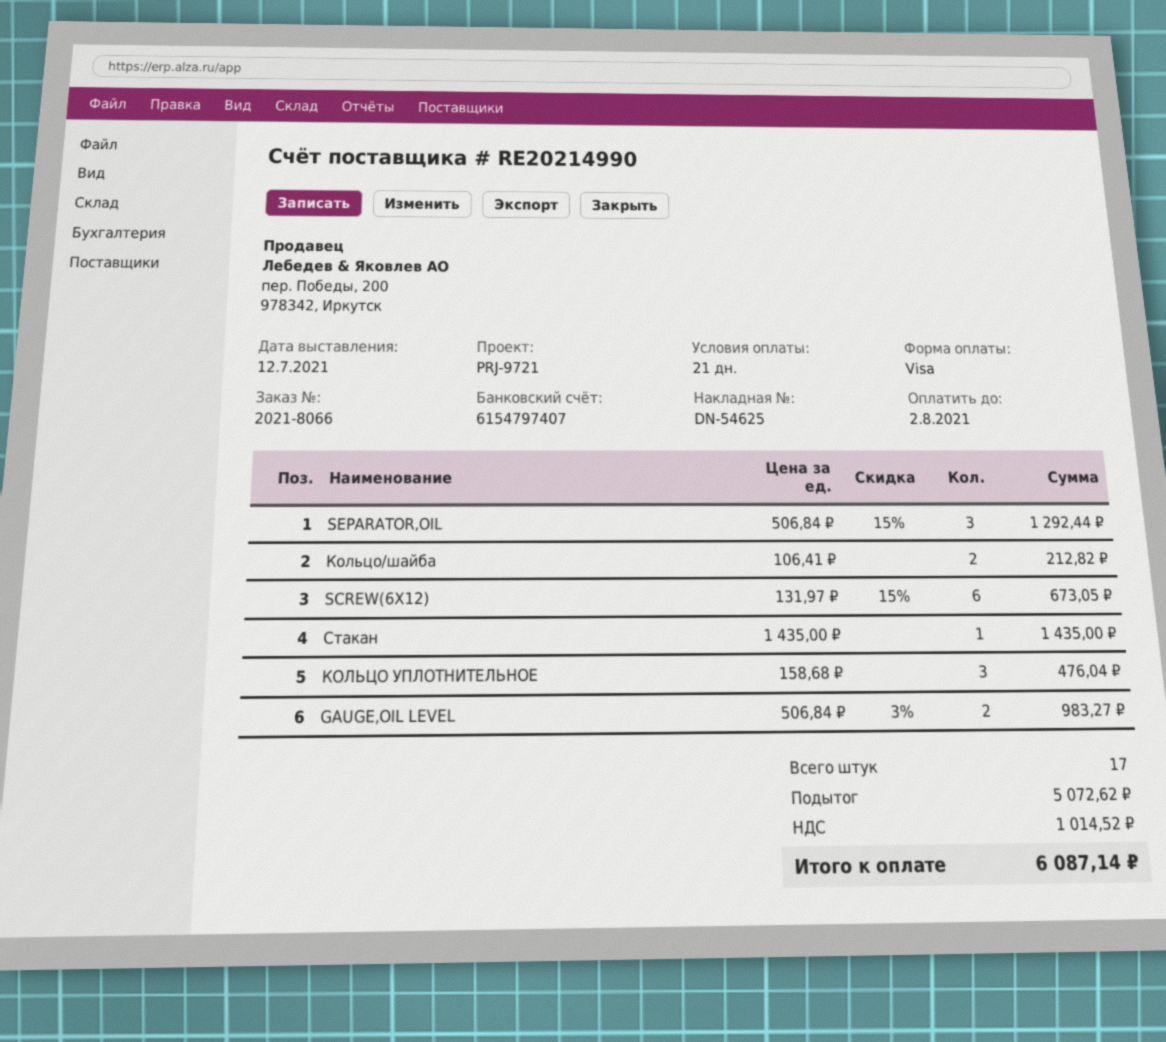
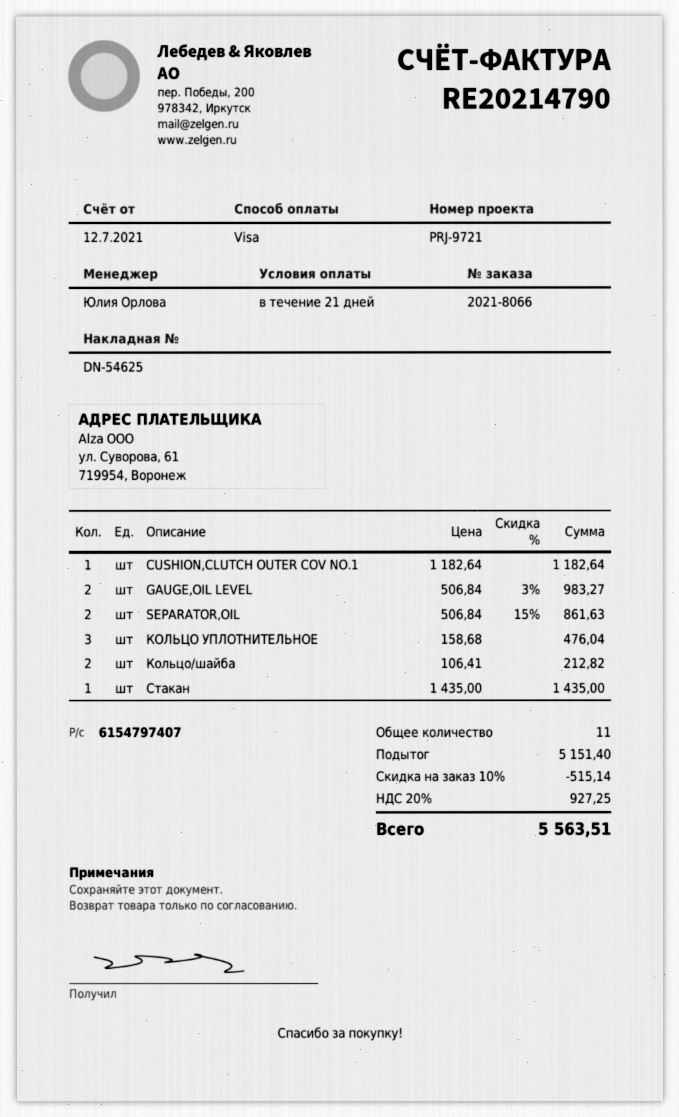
invoice number: RE20214990 -> RE20214790
SEPARATOR,OIL: 3 x 506.84 - 15% = 1292.44 -> 2 x 506.84 - 15% = 861.63
SCREW(6X12): 6 x 131.97 - 15% = 673.05 -> none
CUSHION,CLUTCH OUTER COV NO.1: none -> 1 x 1182.64 = 1182.64
total quantity: 17 -> 11
subtotal: 5072.62 -> 5151.40
discount: none -> 10% = 515.14
tax: 1014.52 -> 927.25
total: 6087.14 -> 5563.51

